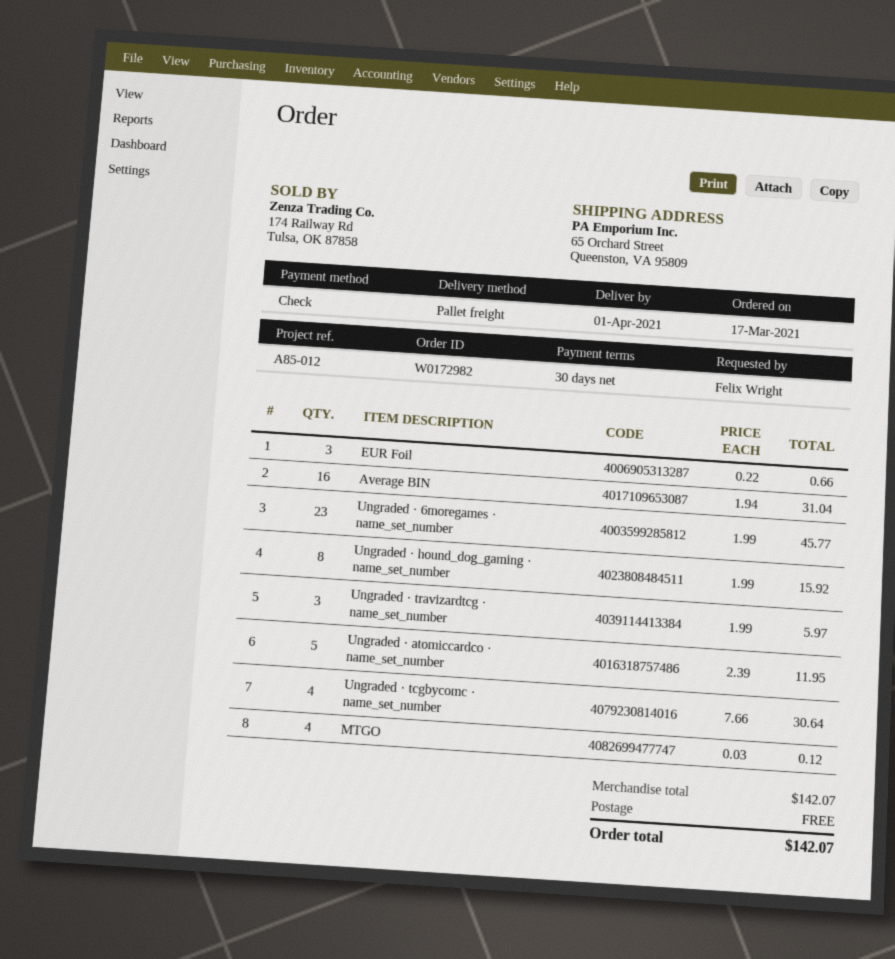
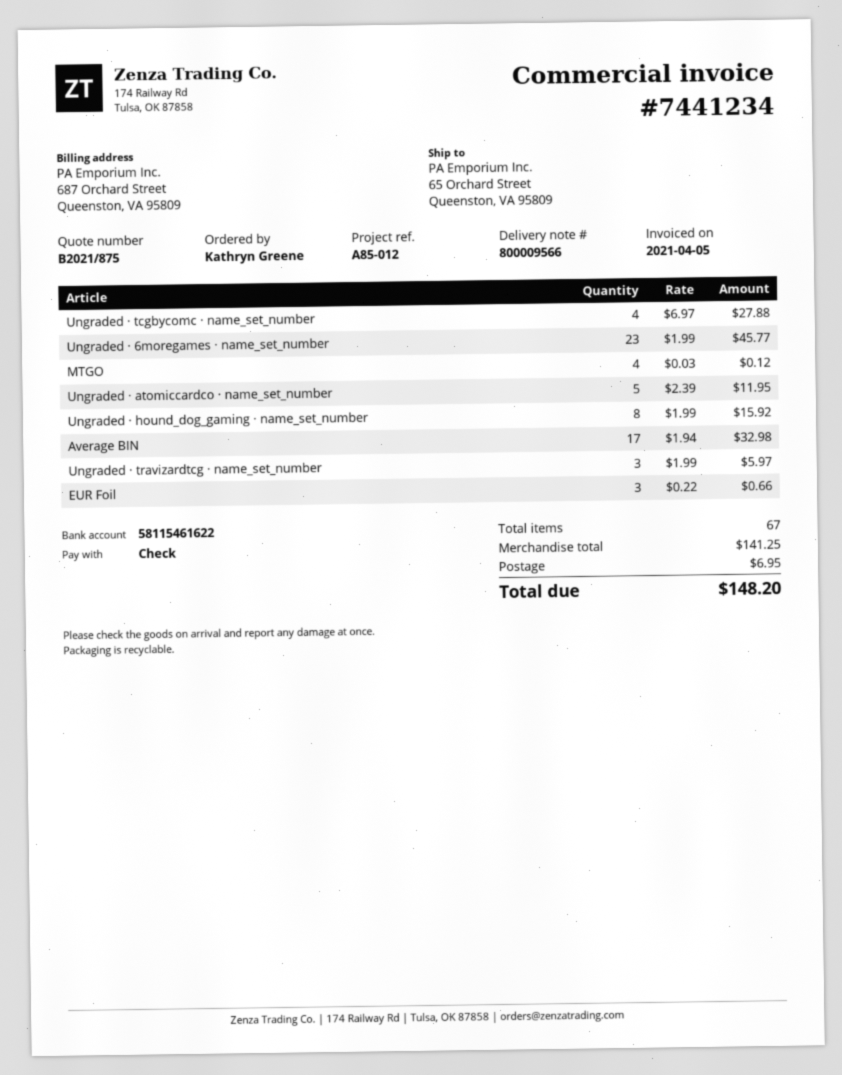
ordered by: Felix Wright -> Kathryn Greene
Average BIN: 16 x 1.94 = 31.04 -> 17 x 1.94 = 32.98
Ungraded · tcgbycomc · name_set_number: 4 x 7.66 = 30.64 -> 4 x 6.97 = 27.88
subtotal: 142.07 -> 141.25
shipping: 0.00 -> 6.95
total: 142.07 -> 148.20

